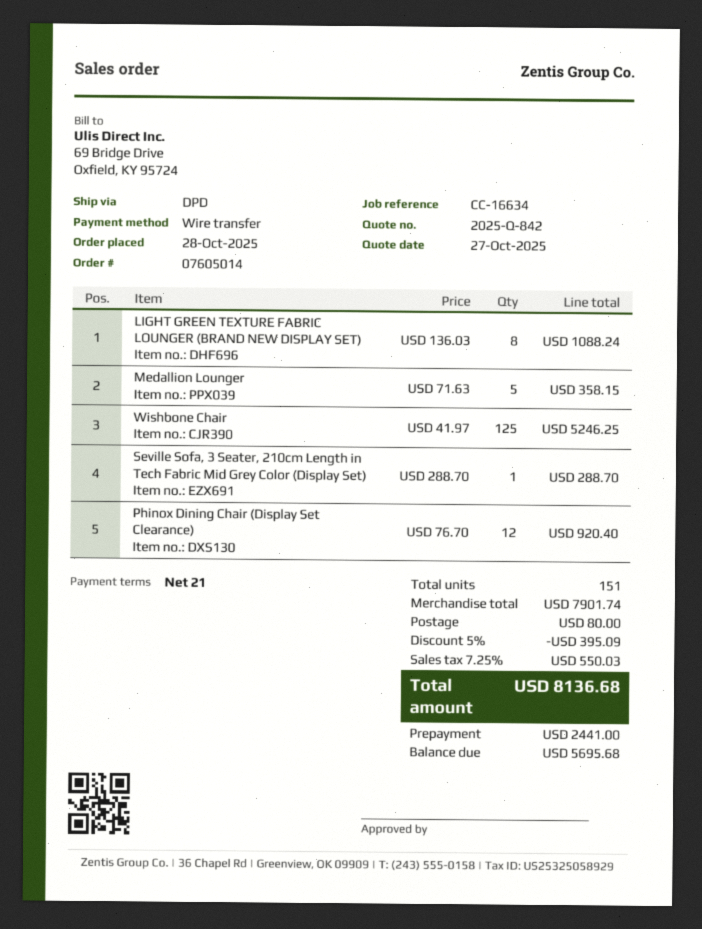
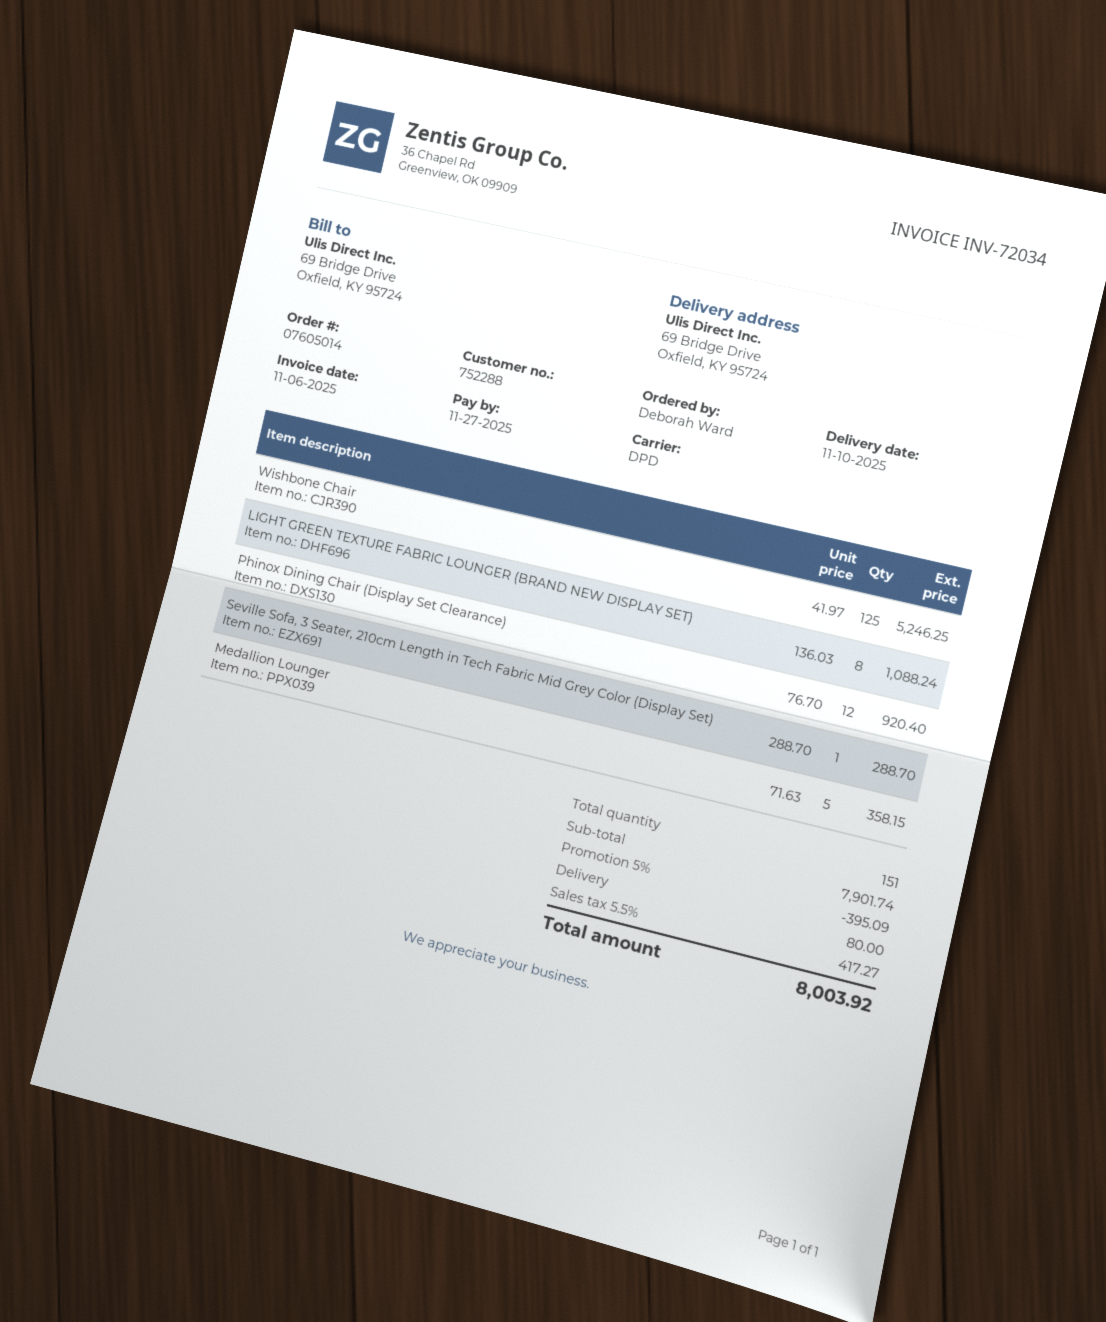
tax: 7.25% = 550.03 -> 5.5% = 417.27
total: 8136.68 -> 8003.92

